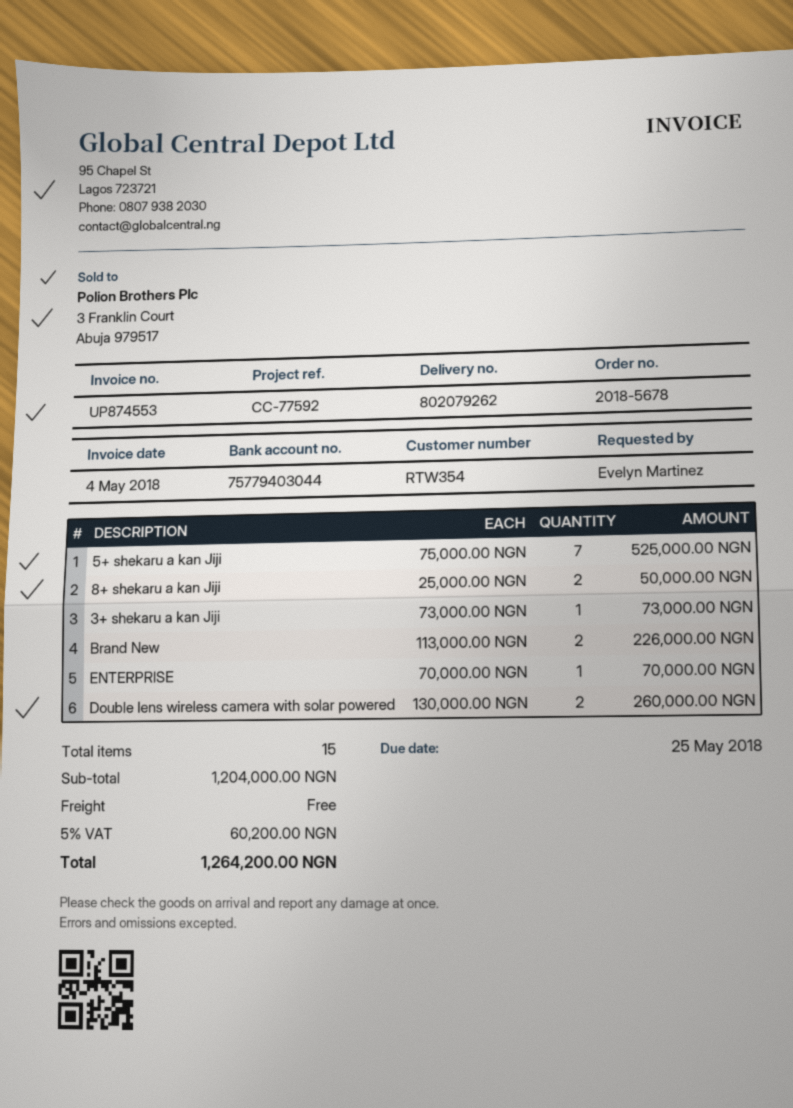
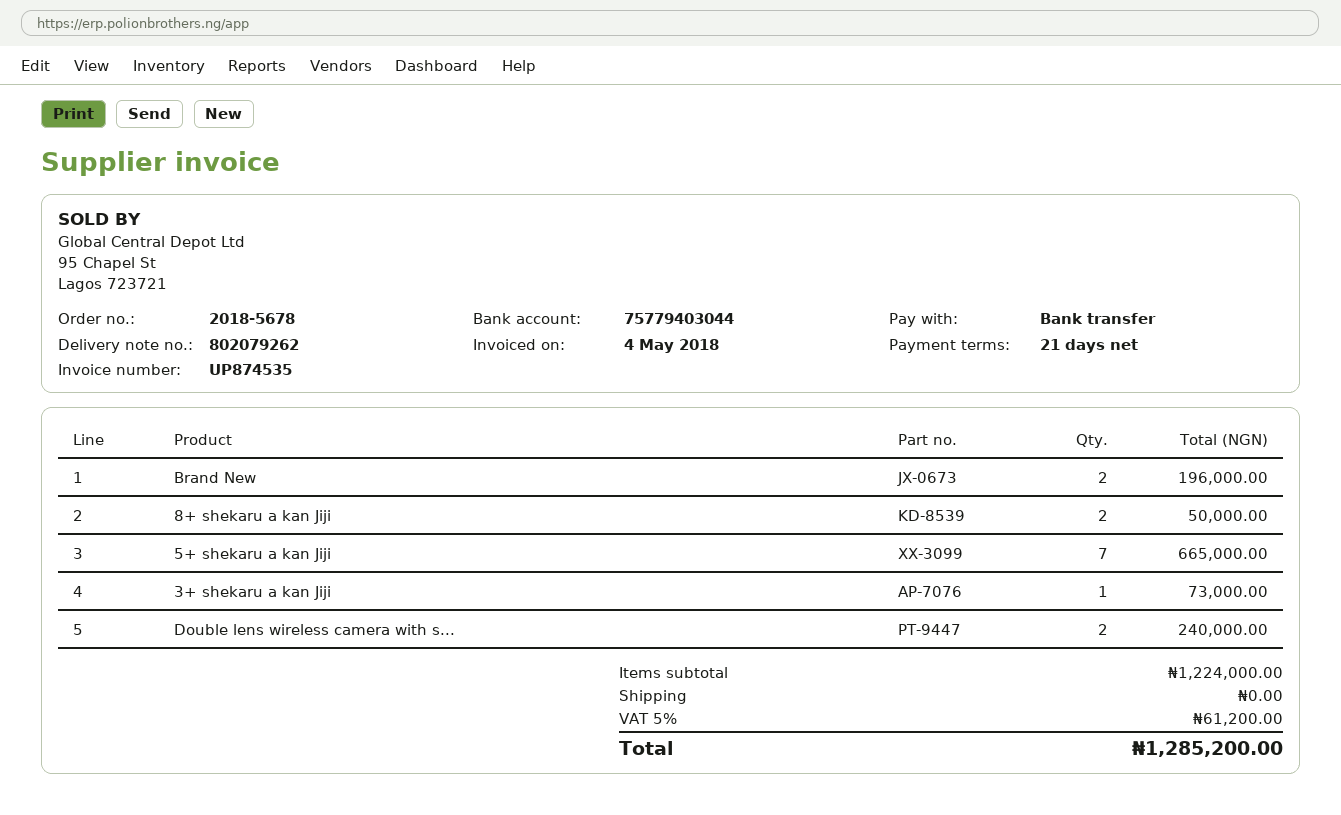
invoice number: UP874553 -> UP874535
5+ shekaru a kan Jiji: 7 for 525000.00 -> 7 for 665000.00
Brand New: 2 for 226000.00 -> 2 for 196000.00
ENTERPRISE: 1 for 70000.00 -> none
Double lens wireless camera with solar powered: 2 for 260000.00 -> 2 for 240000.00
subtotal: 1204000.00 -> 1224000.00
tax: 5% = 60200.00 -> 5% = 61200.00
total: 1264200.00 -> 1285200.00

